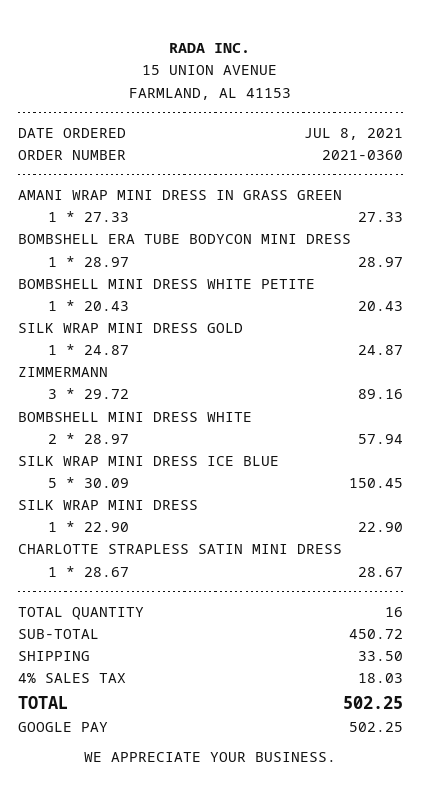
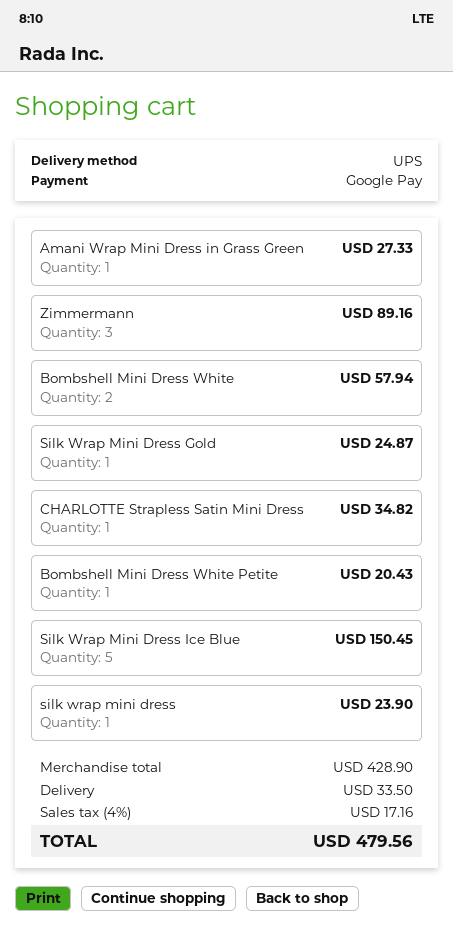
BOMBSHELL ERA TUBE BODYCON MINI DRESS: 1 for 28.97 -> none
SILK WRAP MINI DRESS: 1 for 22.90 -> 1 for 23.90
CHARLOTTE STRAPLESS SATIN MINI DRESS: 1 for 28.67 -> 1 for 34.82
subtotal: 450.72 -> 428.90
tax: 4% = 18.03 -> 4% = 17.16
total: 502.25 -> 479.56

